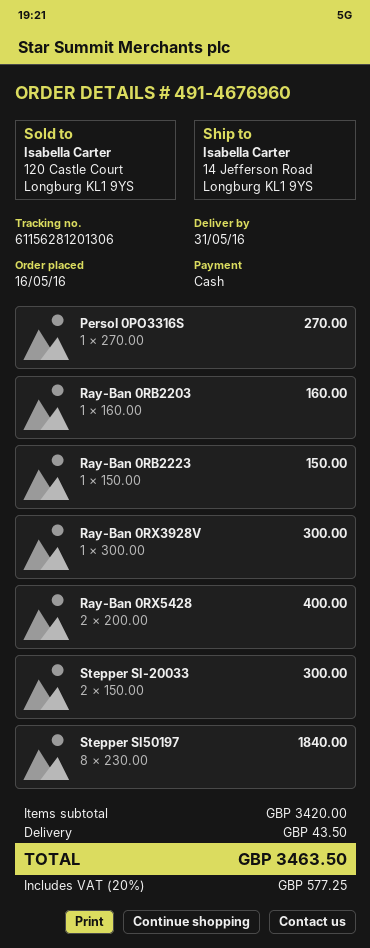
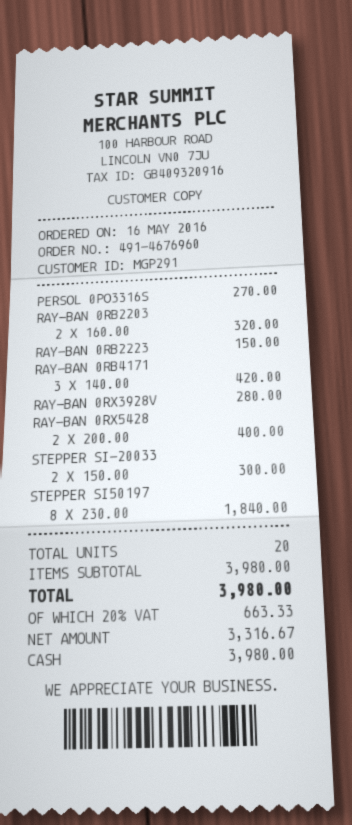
Ray-Ban 0RB2203: 1 x 160.00 = 160.00 -> 2 x 160.00 = 320.00
Ray-Ban 0RX3928V: 1 x 300.00 = 300.00 -> 1 x 280.00 = 280.00
RAY-BAN 0RB4171: none -> 3 x 140.00 = 420.00
subtotal: 3420.00 -> 3980.00
shipping: 43.50 -> none
tax: 20% = 577.25 -> 20% = 663.33
total: 3463.50 -> 3980.00

